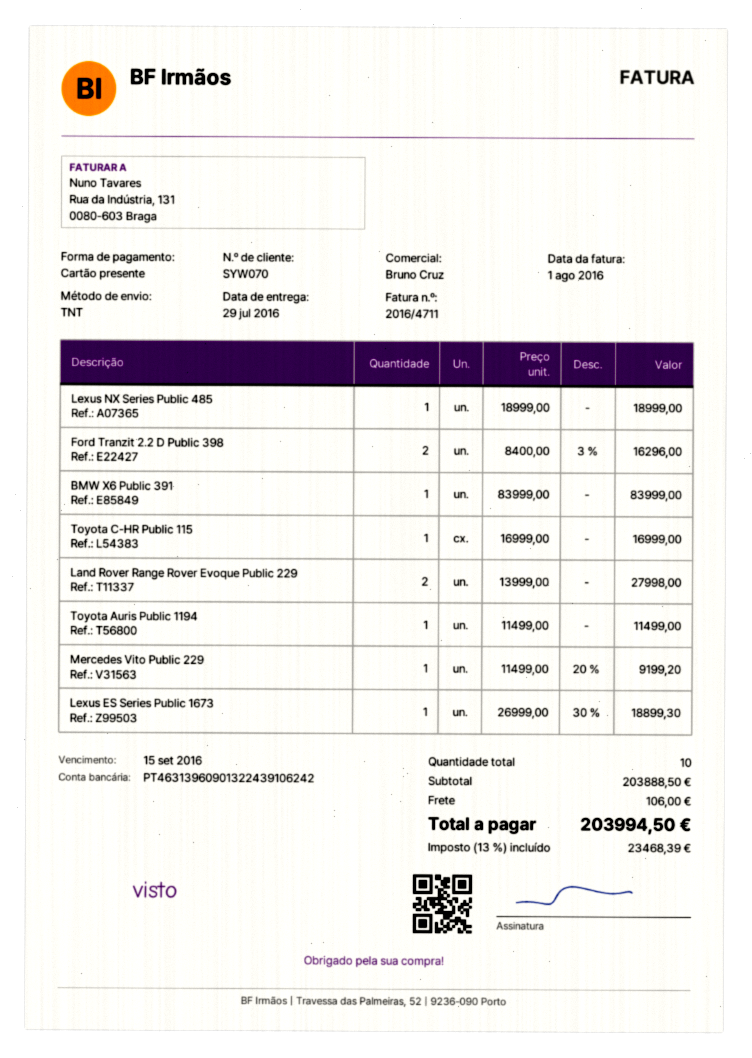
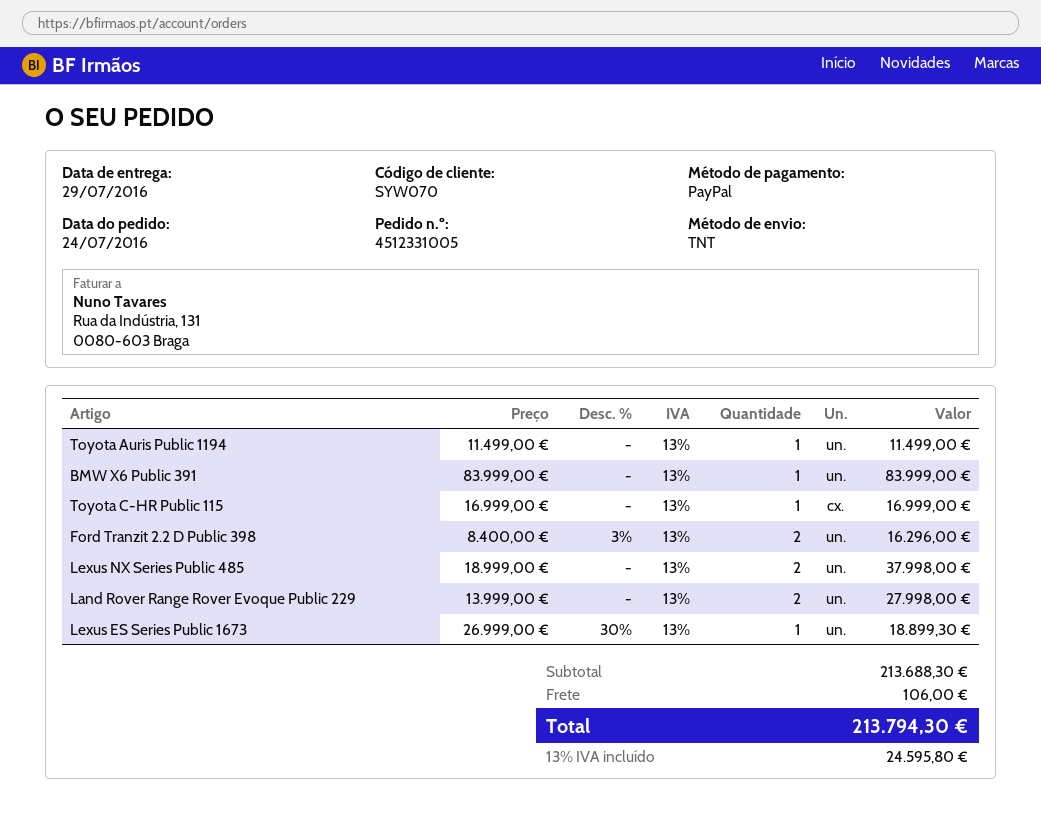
payment method: gift card -> PayPal
Lexus NX Series Public 485: 1 x 18999.00 = 18999.00 -> 2 x 18999.00 = 37998.00
Mercedes Vito Public 229: 1 x 11499.00 - 20% = 9199.20 -> none
subtotal: 203888.50 -> 213688.30
tax: 13% = 23468.39 -> 13% = 24595.80
total: 203994.50 -> 213794.30

